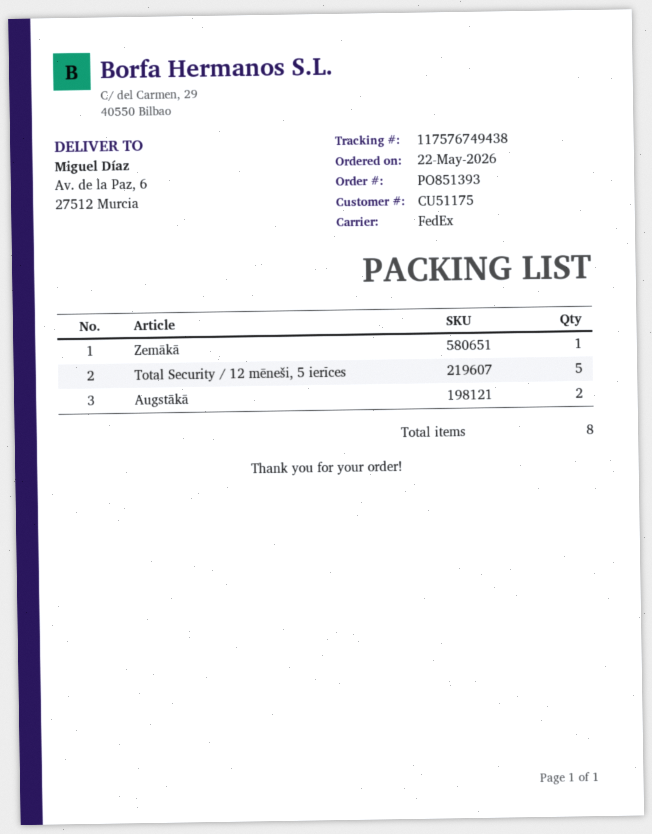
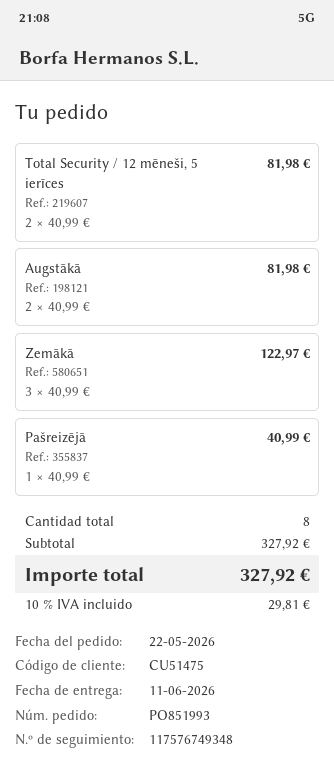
order number: PO851393 -> PO851993
customer number: CU51175 -> CU51475
tracking number: 117576749438 -> 117576749348
Zemākā: 1 -> 3
Total Security / 12 mēneši, 5 ierīces: 5 -> 2
Pašreizējā: none -> 1

